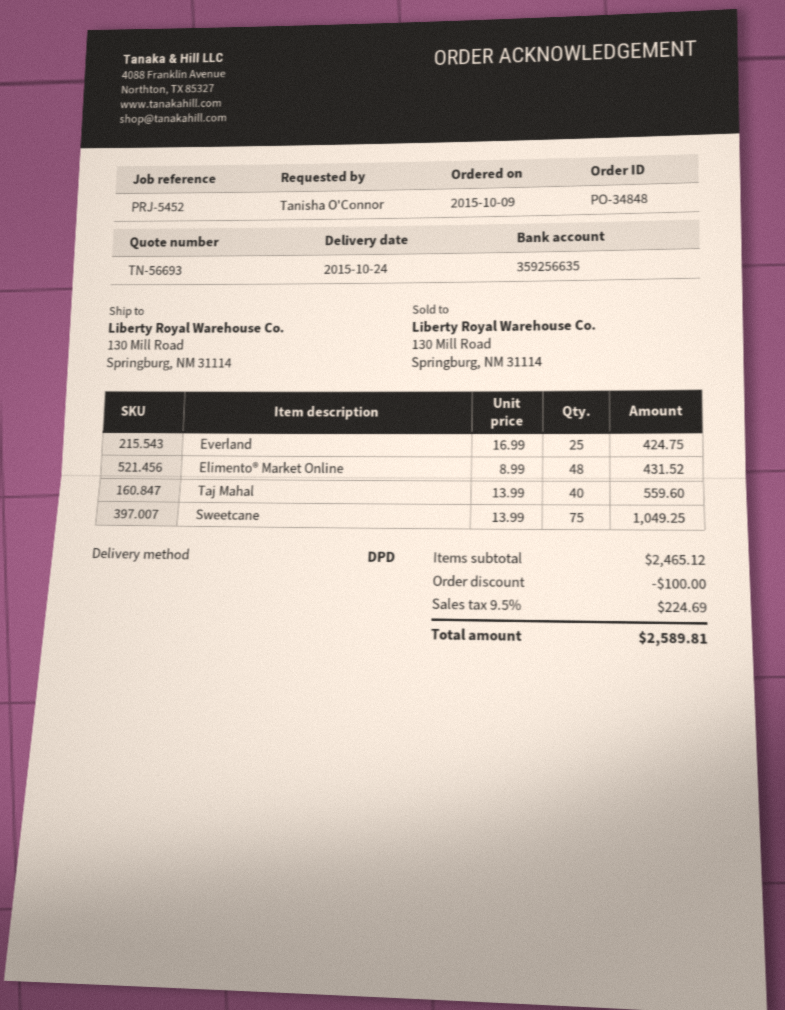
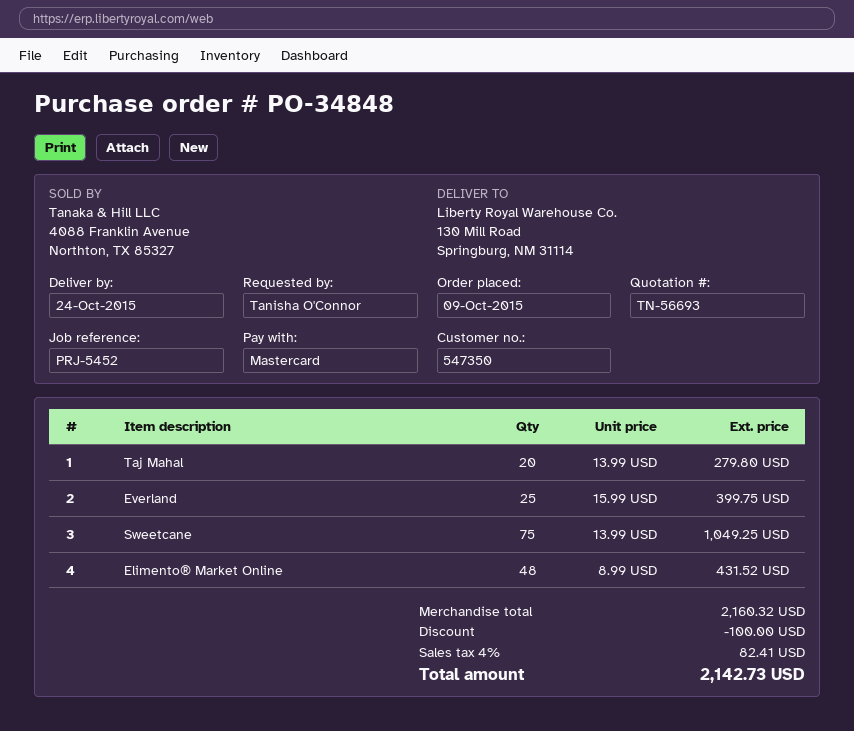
Everland: 25 x 16.99 = 424.75 -> 25 x 15.99 = 399.75
Taj Mahal: 40 x 13.99 = 559.60 -> 20 x 13.99 = 279.80
subtotal: 2465.12 -> 2160.32
tax: 9.5% = 224.69 -> 4% = 82.41
total: 2589.81 -> 2142.73

